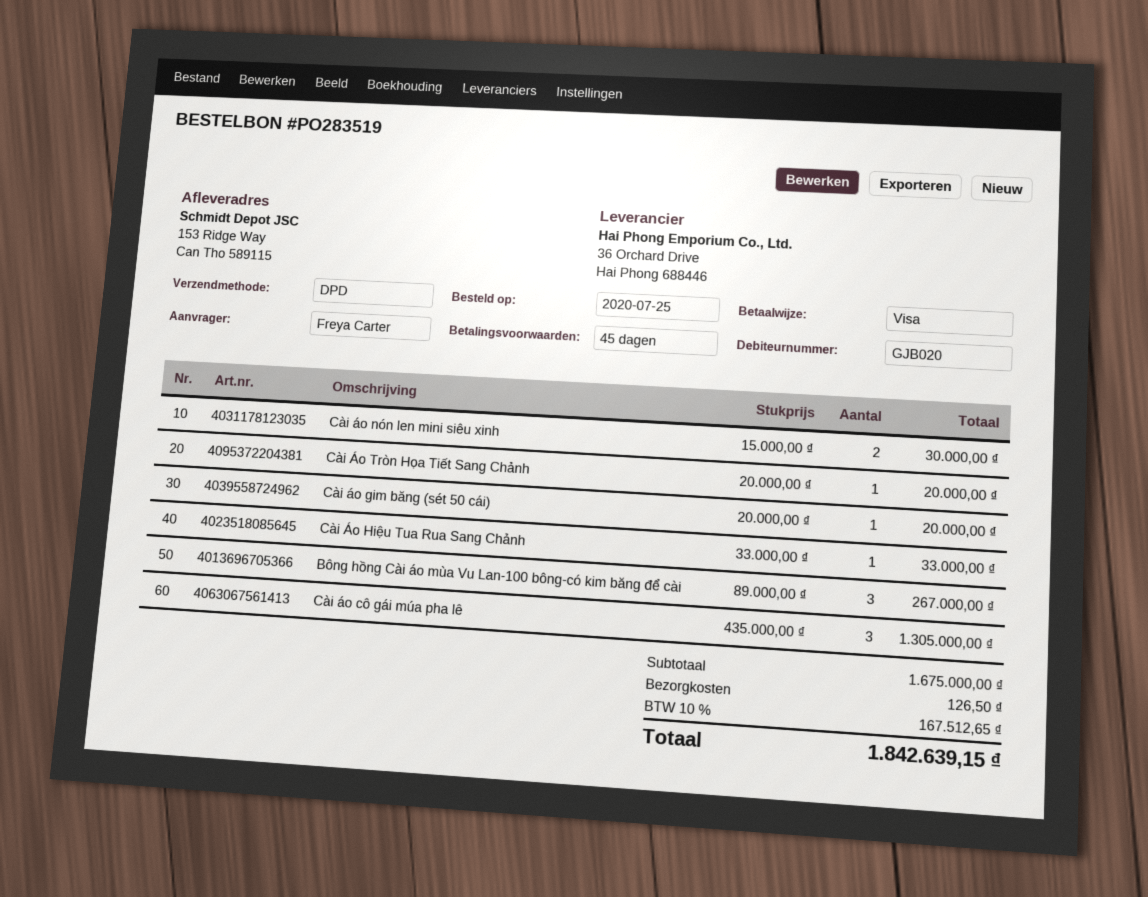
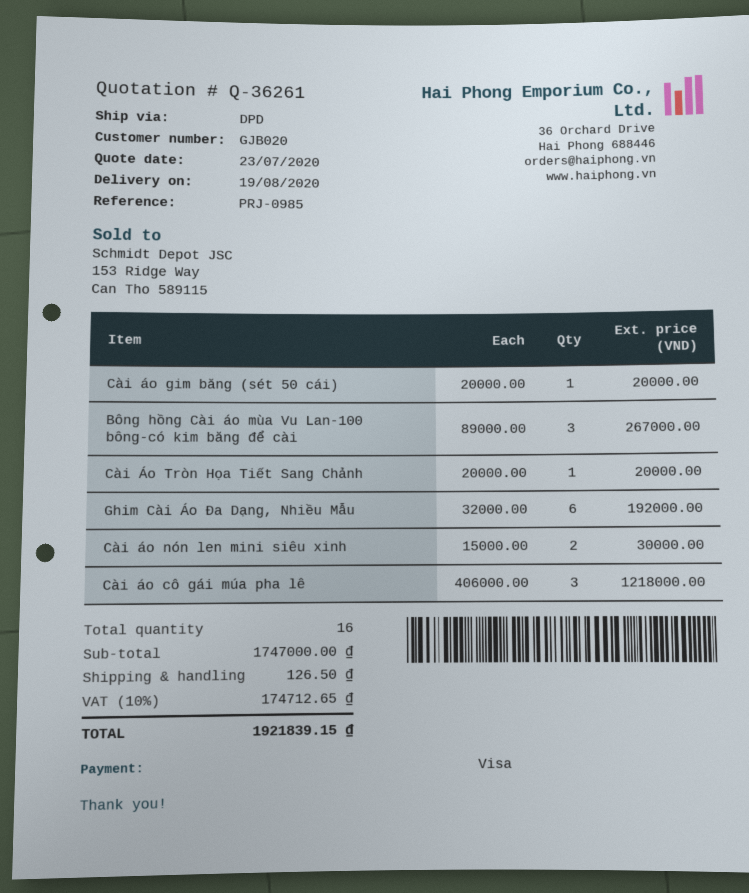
Cài Áo Hiệu Tua Rua Sang Chảnh: 1 x 33000.00 = 33000.00 -> none
Cài áo cô gái múa pha lê: 3 x 435000.00 = 1305000.00 -> 3 x 406000.00 = 1218000.00
Ghim Cài Áo Đa Dạng, Nhiều Mẫu: none -> 6 x 32000.00 = 192000.00
subtotal: 1675000.00 -> 1747000.00
tax: 10% = 167512.65 -> 10% = 174712.65
total: 1842639.15 -> 1921839.15

